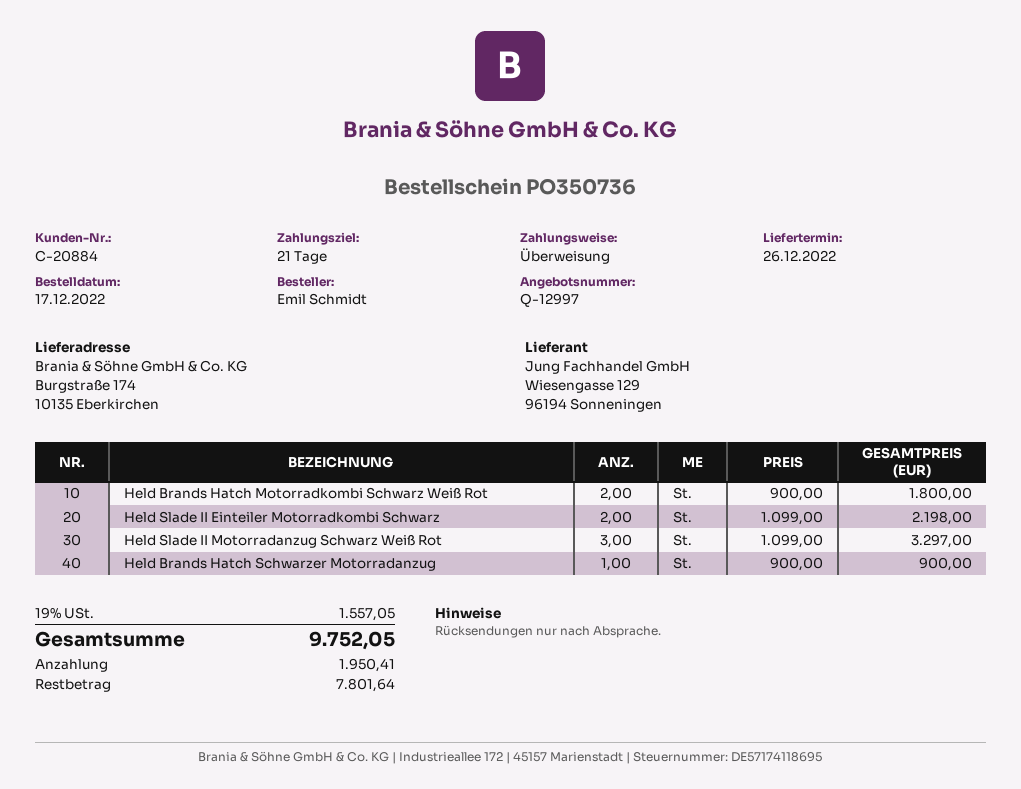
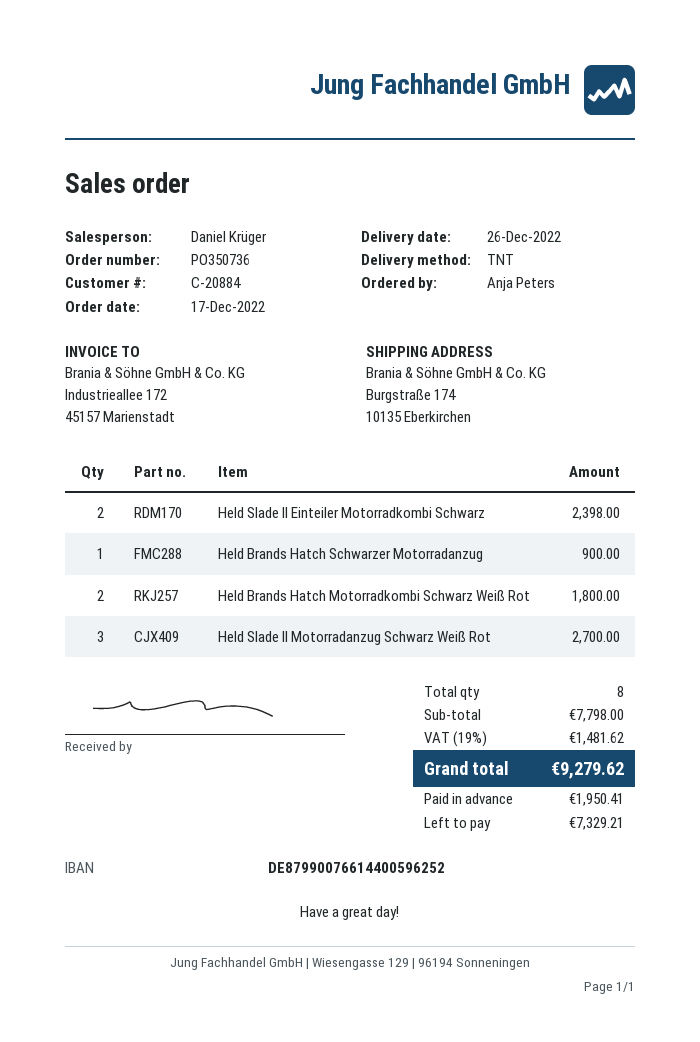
ordered by: Emil Schmidt -> Anja Peters
Held Slade II Einteiler Motorradkombi Schwarz: 2 for 2198.00 -> 2 for 2398.00
Held Slade II Motorradanzug Schwarz Weiß Rot: 3 for 3297.00 -> 3 for 2700.00
tax: 19% = 1557.05 -> 19% = 1481.62
total: 9752.05 -> 9279.62
balance: 7801.64 -> 7329.21

